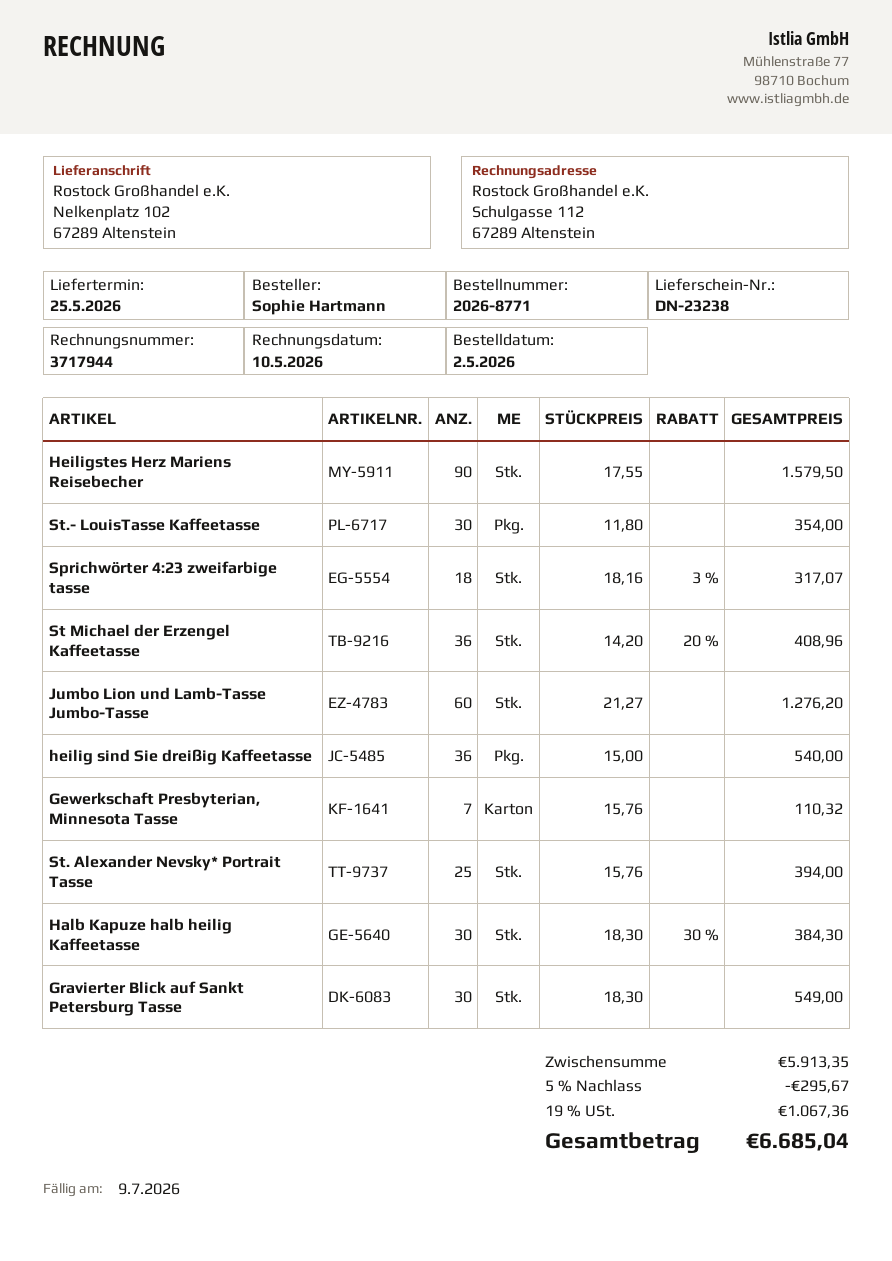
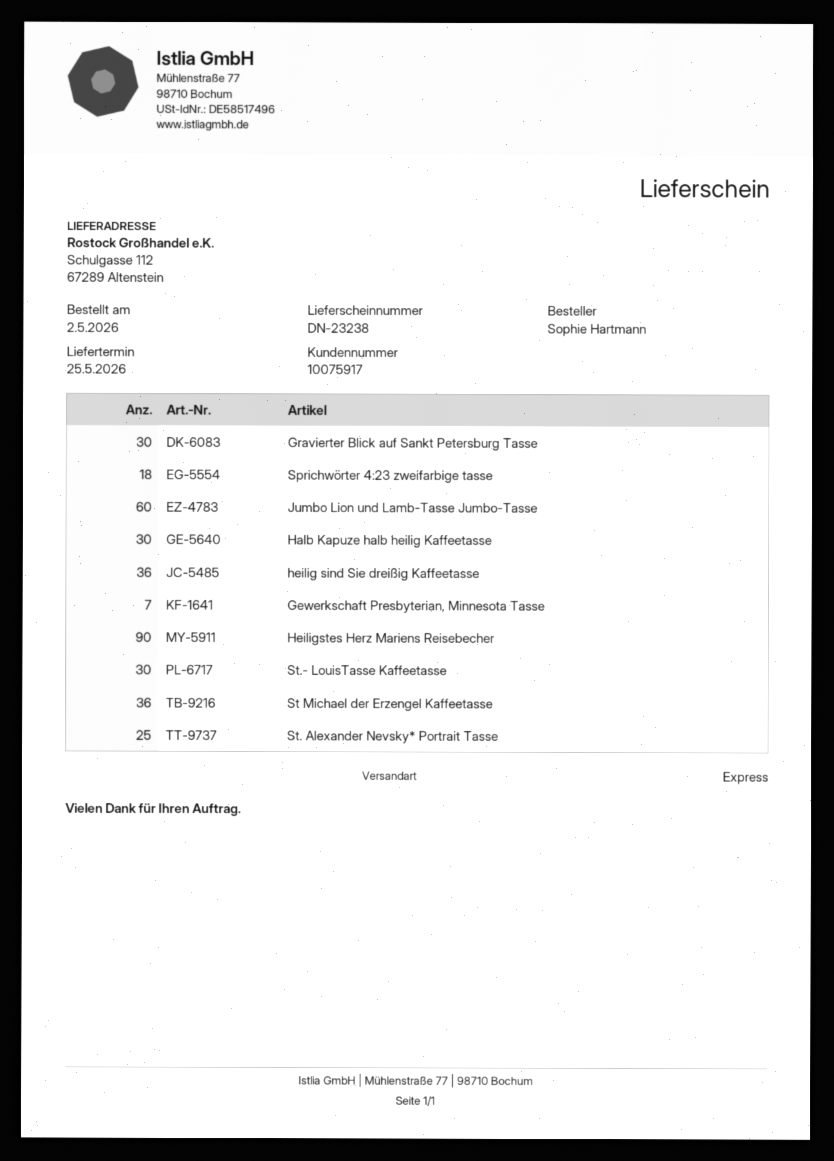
ship to: Nelkenplatz 102, 67289 Altenstein -> Schulgasse 112, 67289 Altenstein

